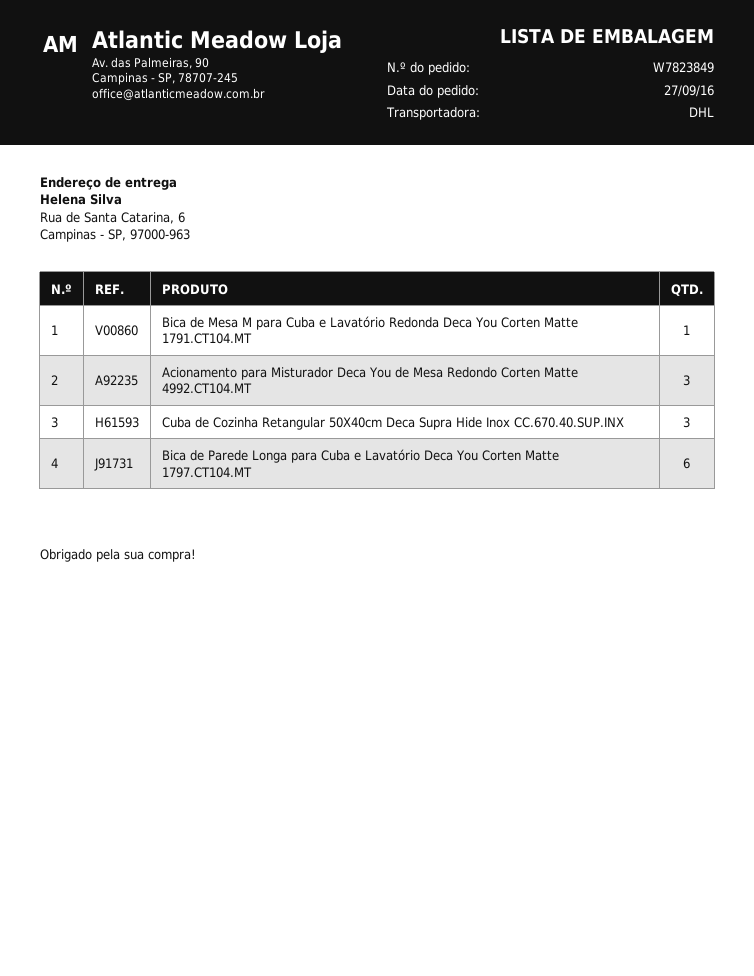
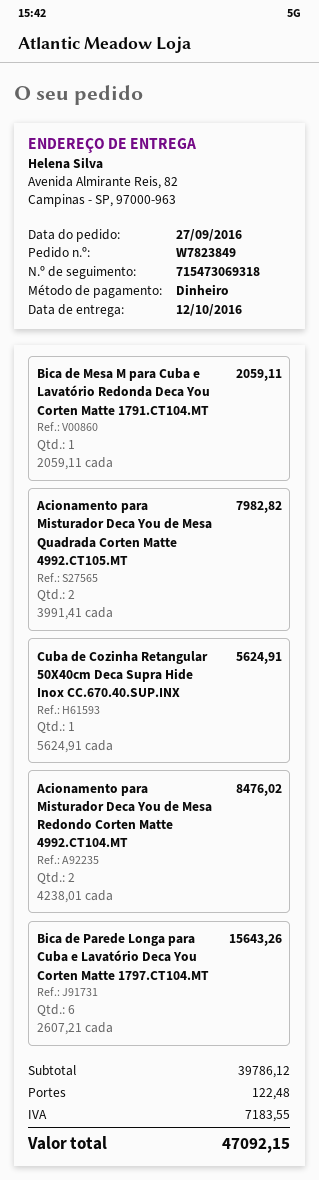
ship to: Rua de Santa Catarina, 6, Campinas - SP, 97000-963 -> Avenida Almirante Reis, 82, Campinas - SP, 97000-963
Acionamento para Misturador Deca You de Mesa Redondo Corten Matte 4992.CT104.MT: 3 -> 2
Cuba de Cozinha Retangular 50X40cm Deca Supra Hide Inox CC.670.40.SUP.INX: 3 -> 1
Acionamento para Misturador Deca You de Mesa Quadrada Corten Matte 4992.CT105.MT: none -> 2

